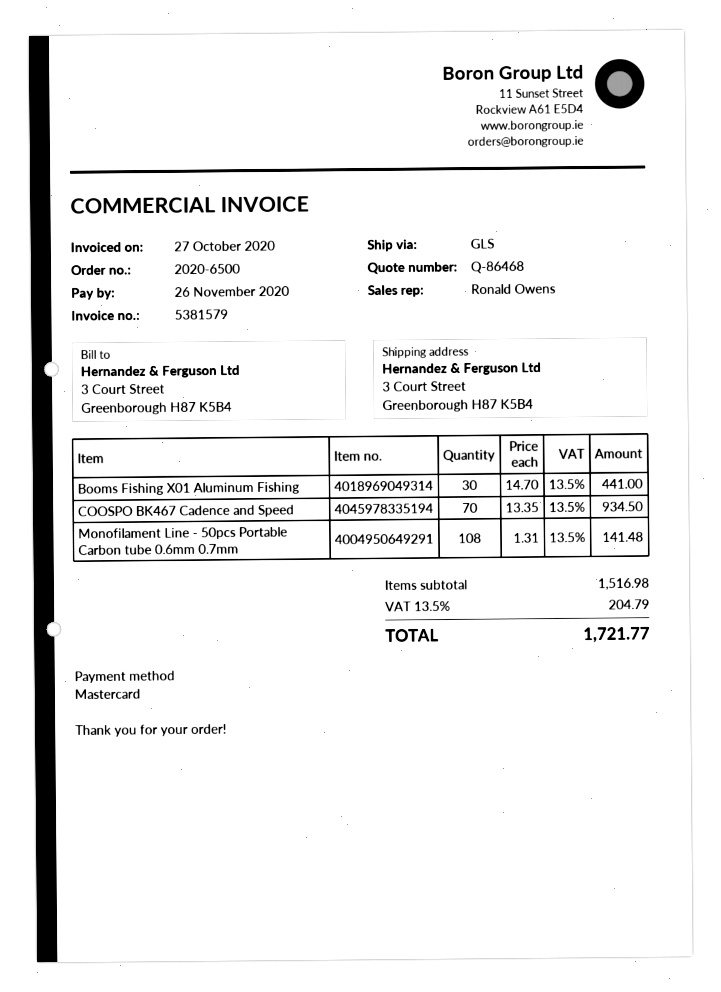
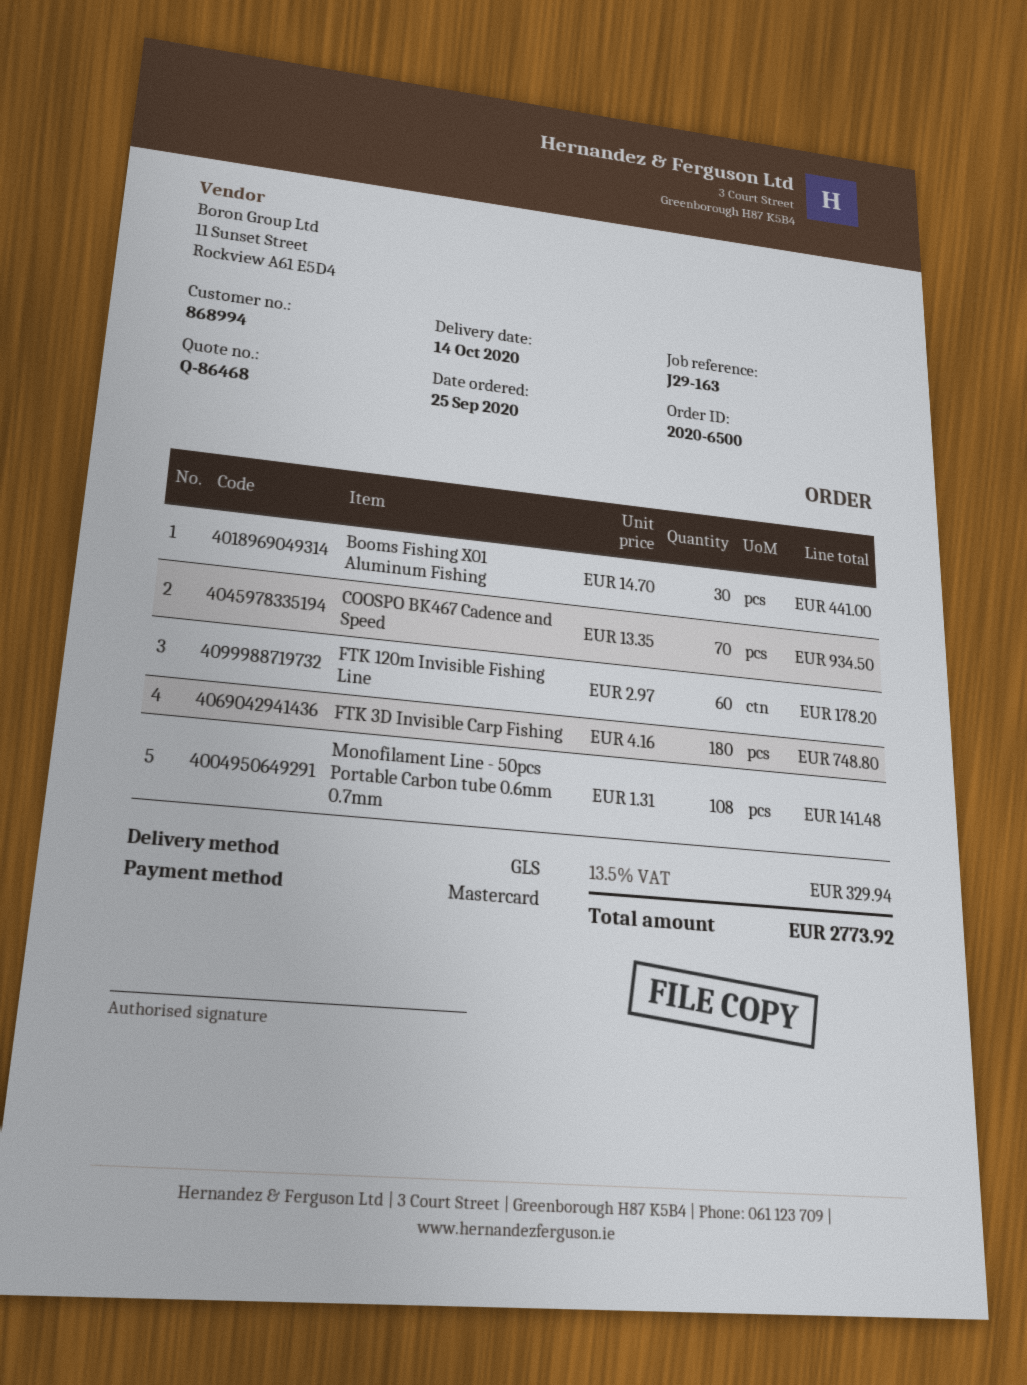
FTK 120m Invisible Fishing Line: none -> 60 x 2.97 = 178.20
FTK 3D Invisible Carp Fishing: none -> 180 x 4.16 = 748.80
tax: 13.5% = 204.79 -> 13.5% = 329.94
total: 1721.77 -> 2773.92

